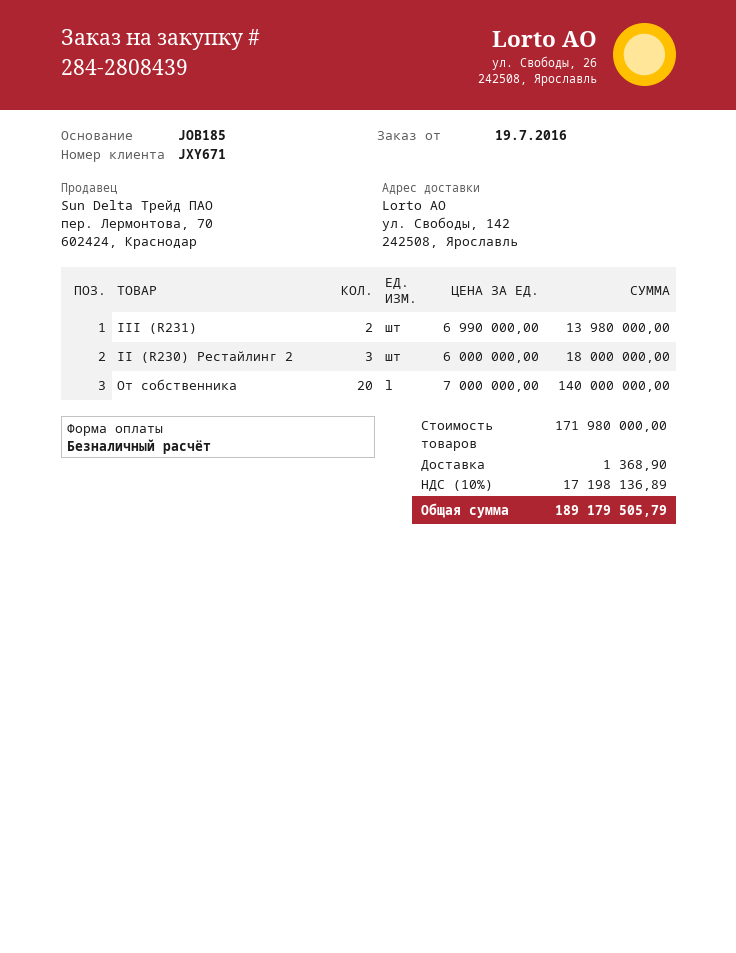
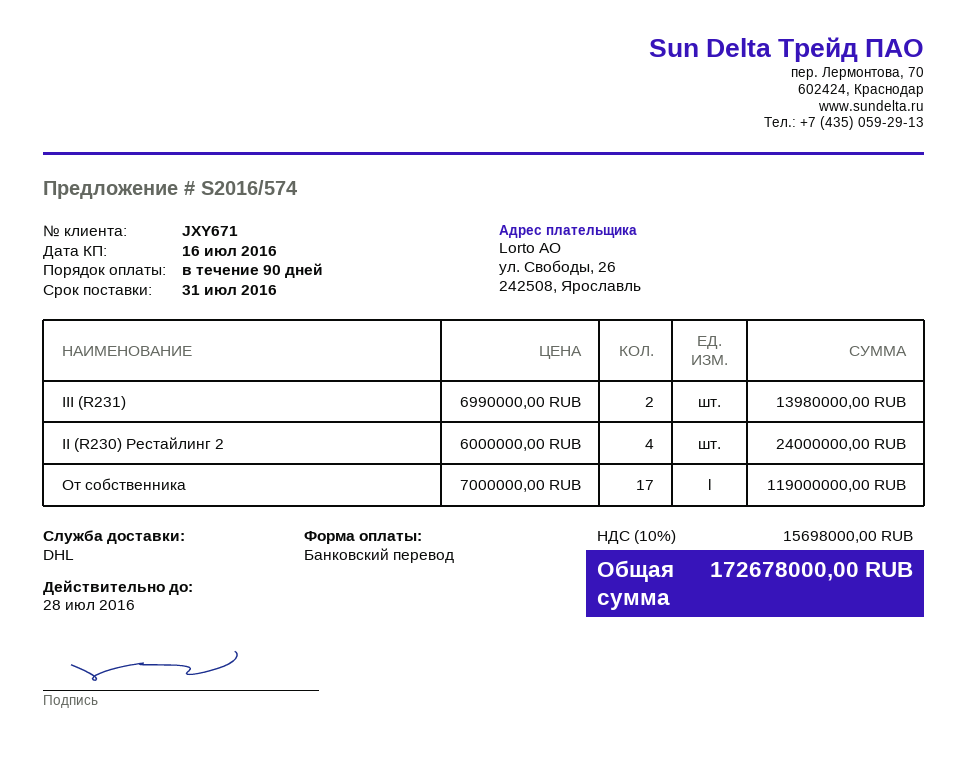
II (R230) Рестайлинг 2: 3 x 6000000.00 = 18000000.00 -> 4 x 6000000.00 = 24000000.00
От собственника: 20 x 7000000.00 = 140000000.00 -> 17 x 7000000.00 = 119000000.00
shipping: 1368.90 -> none
tax: 10% = 17198136.89 -> 10% = 15698000.00
total: 189179505.79 -> 172678000.00

